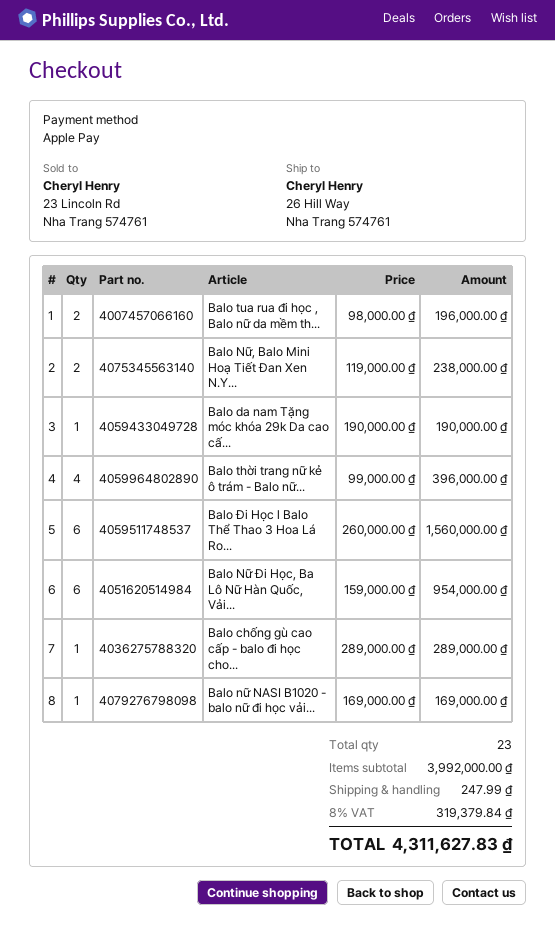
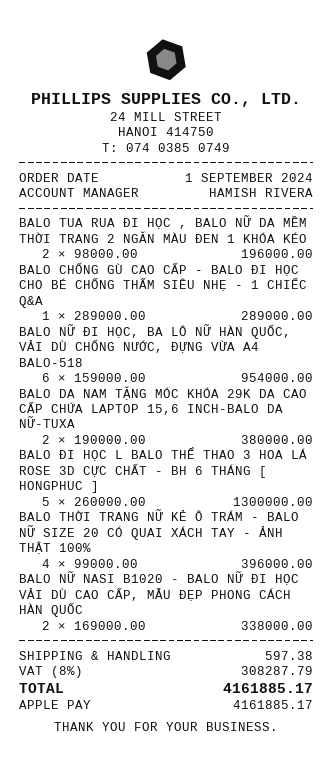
Balo Nữ, Balo Mini Hoạ Tiết Đan Xen N.Y...: 2 x 119000.00 = 238000.00 -> none
Balo da nam Tặng móc khóa 29k Da cao cấ...: 1 x 190000.00 = 190000.00 -> 2 x 190000.00 = 380000.00
Balo Đi Học l Balo Thể Thao 3 Hoa Lá Ro...: 6 x 260000.00 = 1560000.00 -> 5 x 260000.00 = 1300000.00
Balo nữ NASI B1020 - balo nữ đi học vải...: 1 x 169000.00 = 169000.00 -> 2 x 169000.00 = 338000.00
shipping: 247.99 -> 597.38
tax: 8% = 319379.84 -> 8% = 308287.79
total: 4311627.83 -> 4161885.17

